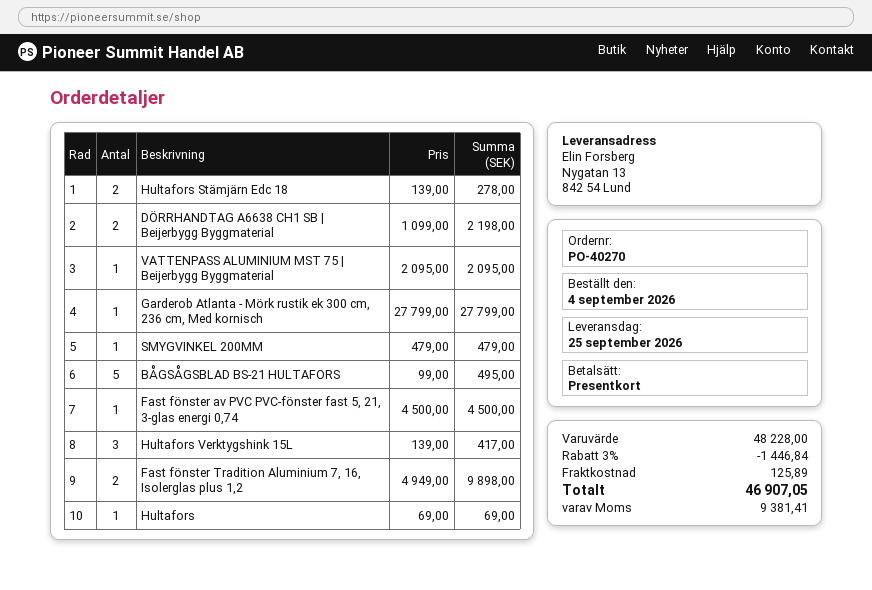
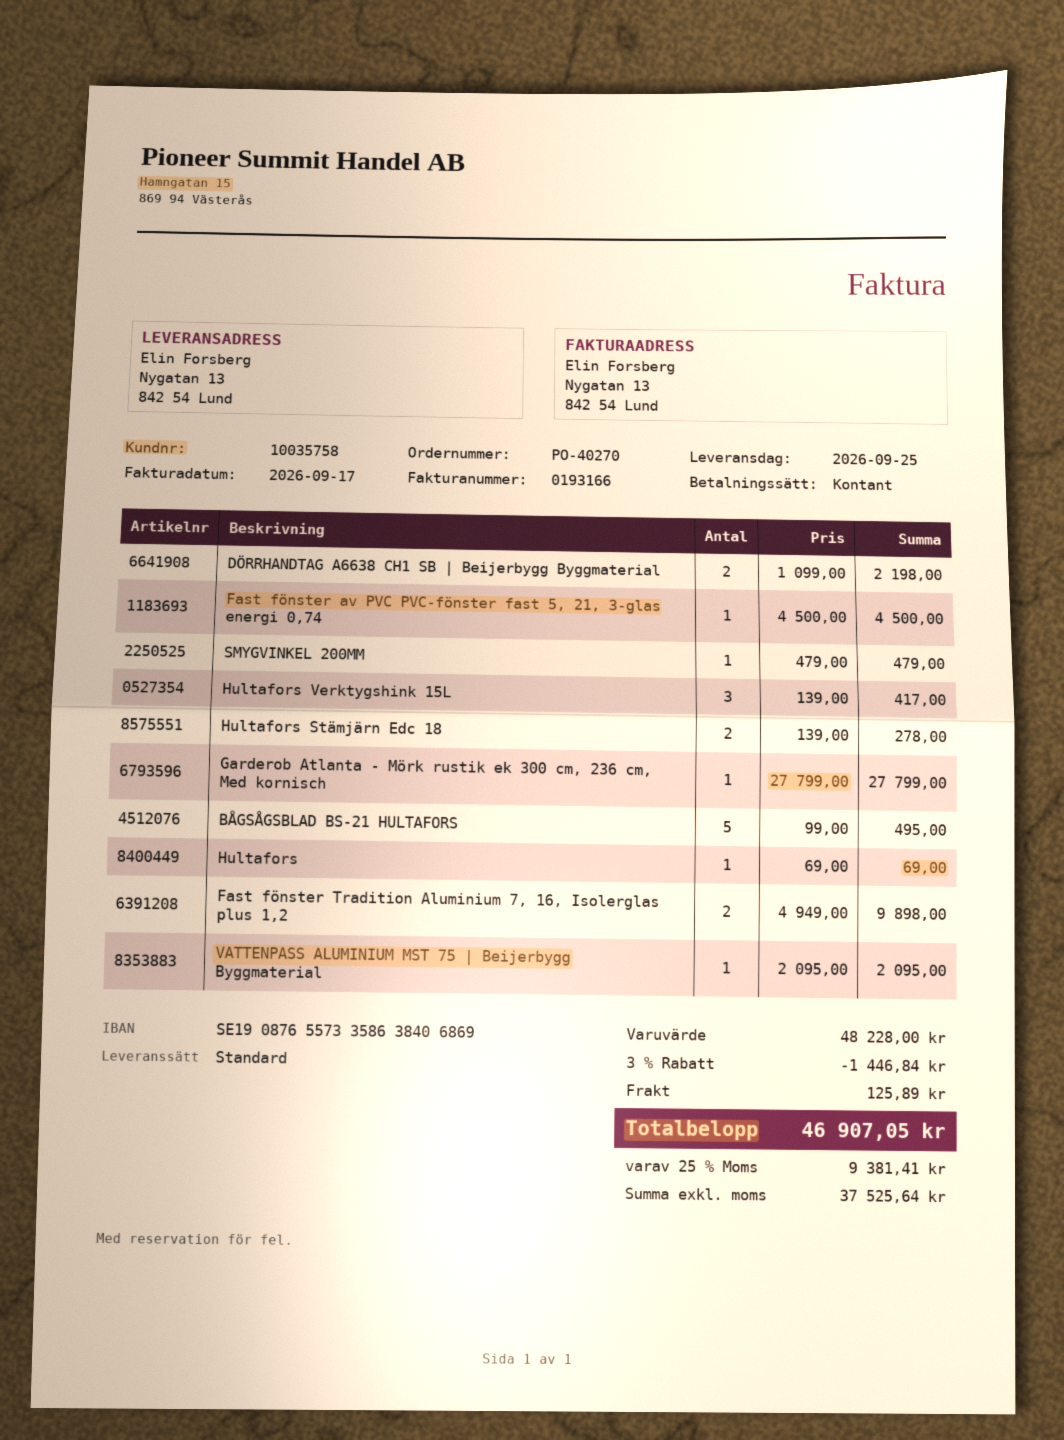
payment method: gift card -> cash

